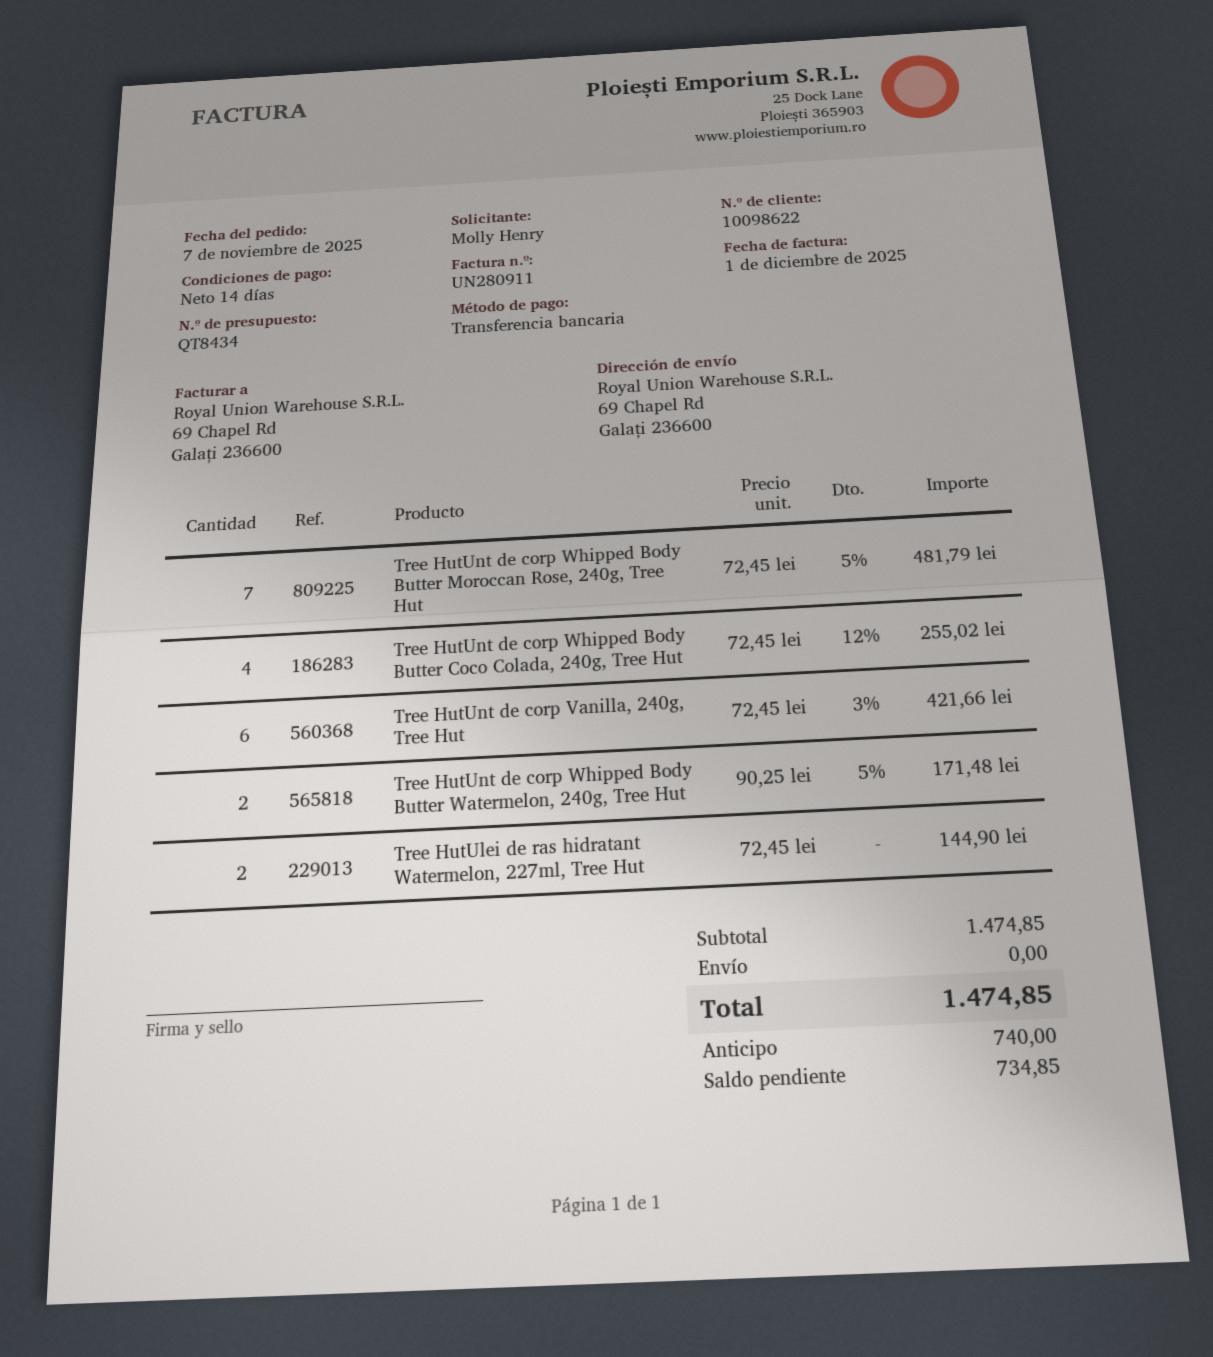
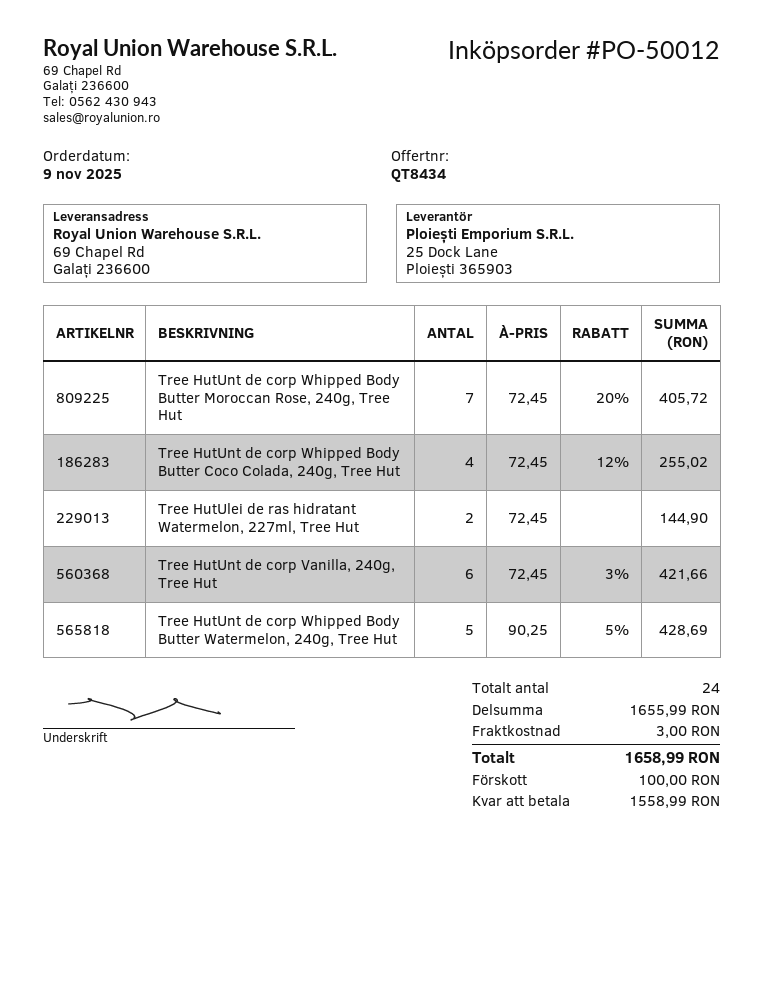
order date: 2025-11-07 -> 2025-11-09
Tree HutUnt de corp Whipped Body Butter Moroccan Rose, 240g, Tree Hut: 7 x 72.45 - 5% = 481.79 -> 7 x 72.45 - 20% = 405.72
Tree HutUnt de corp Whipped Body Butter Watermelon, 240g, Tree Hut: 2 x 90.25 - 5% = 171.48 -> 5 x 90.25 - 5% = 428.69
subtotal: 1474.85 -> 1655.99
shipping: 0.00 -> 3.00
total: 1474.85 -> 1658.99
deposit: 740.00 -> 100.00
balance: 734.85 -> 1558.99

